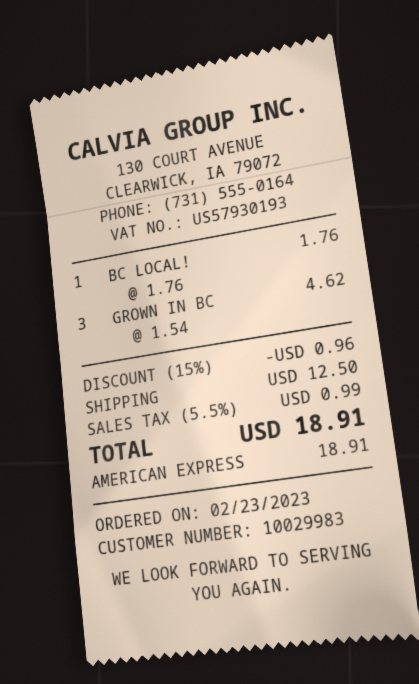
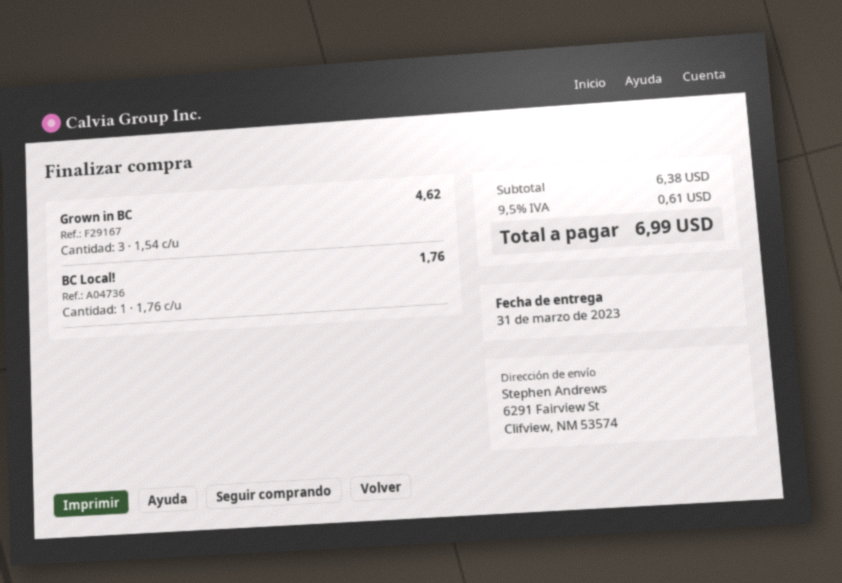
discount: 15% = 0.96 -> none
shipping: 12.50 -> none
tax: 5.5% = 0.99 -> 9.5% = 0.61
total: 18.91 -> 6.99

